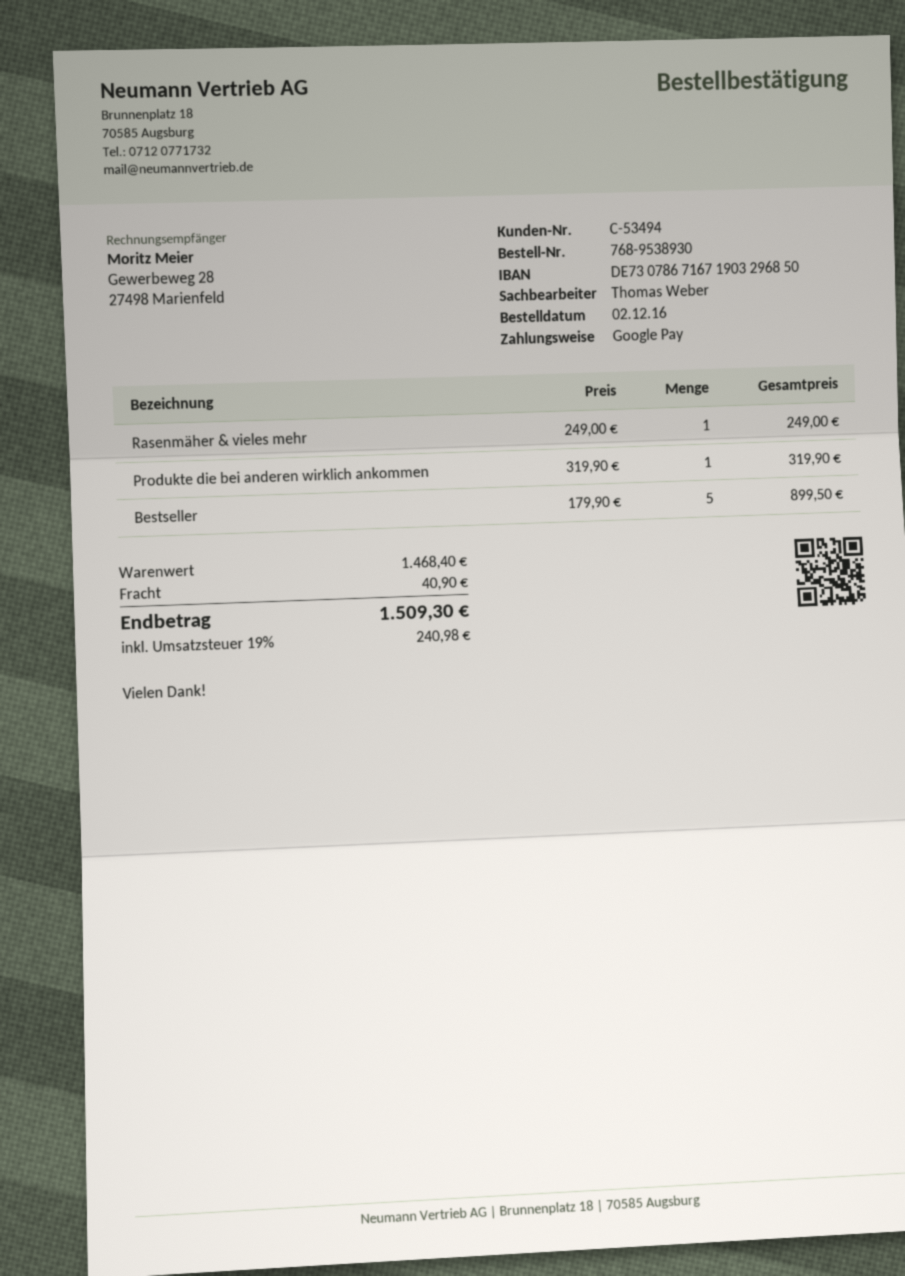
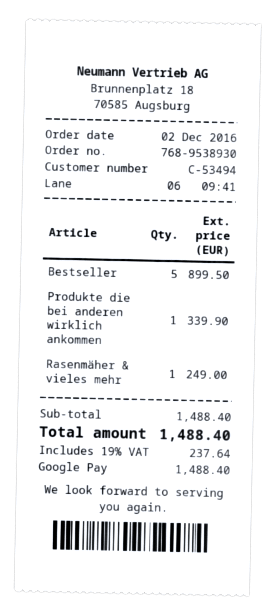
Produkte die bei anderen wirklich ankommen: 1 for 319.90 -> 1 for 339.90
subtotal: 1468.40 -> 1488.40
shipping: 40.90 -> none
tax: 19% = 240.98 -> 19% = 237.64
total: 1509.30 -> 1488.40

